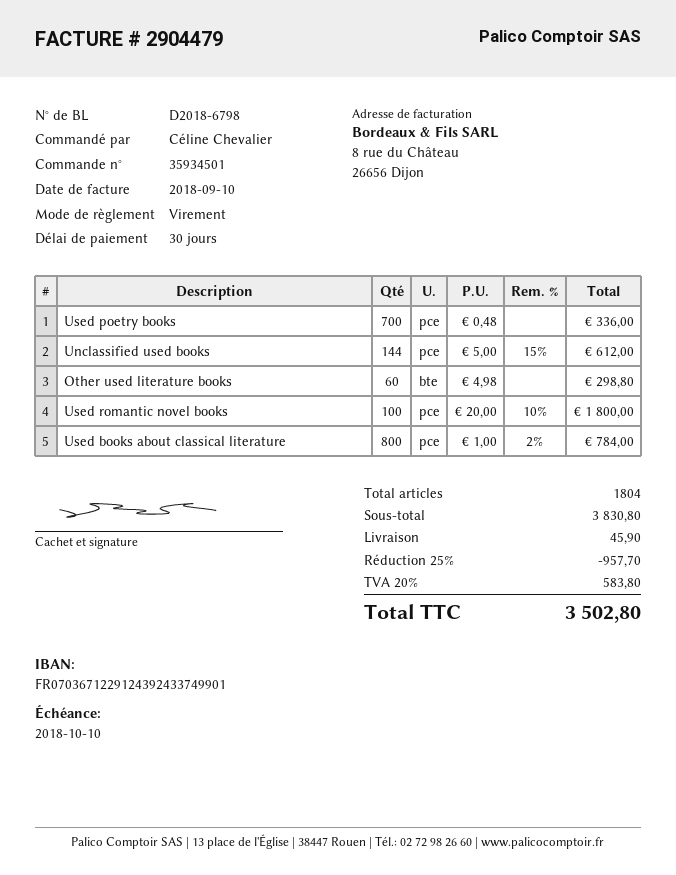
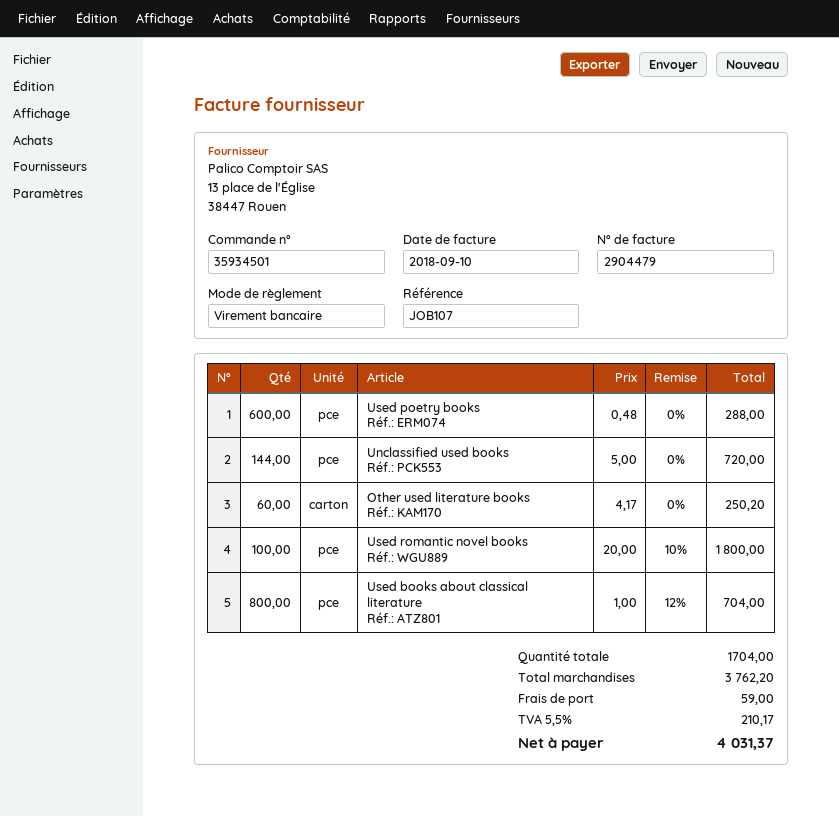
Used poetry books: 700 x 0.48 = 336.00 -> 600 x 0.48 = 288.00
Unclassified used books: 144 x 5.00 - 15% = 612.00 -> 144 x 5.00 = 720.00
Other used literature books: 60 x 4.98 = 298.80 -> 60 x 4.17 = 250.20
Used books about classical literature: 800 x 1.00 - 2% = 784.00 -> 800 x 1.00 - 12% = 704.00
total quantity: 1804 -> 1704
subtotal: 3830.80 -> 3762.20
discount: 25% = 957.70 -> none
shipping: 45.90 -> 59.00
tax: 20% = 583.80 -> 5.5% = 210.17
total: 3502.80 -> 4031.37

